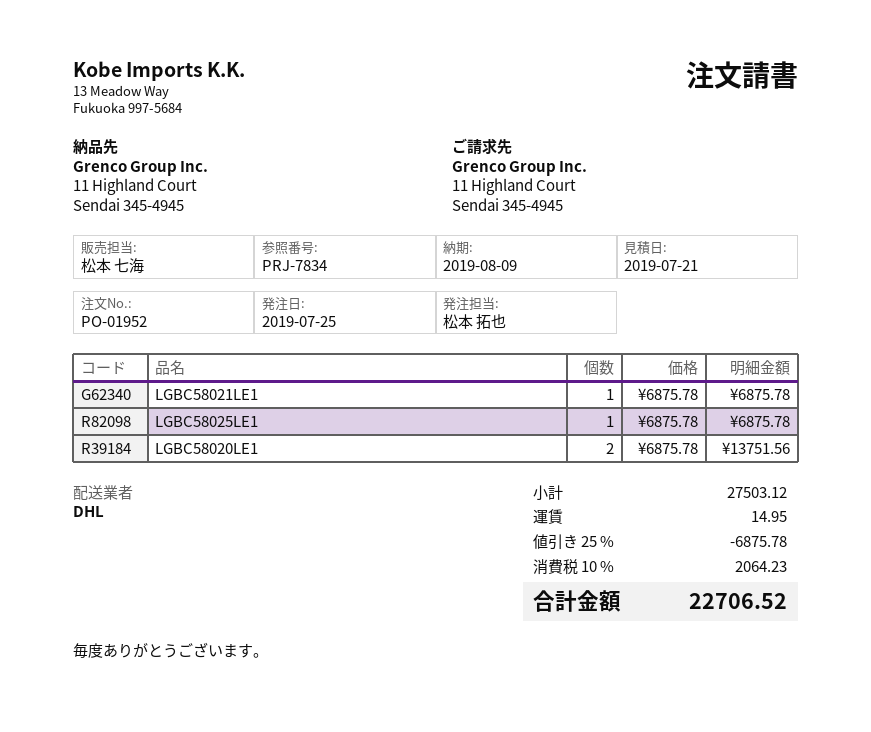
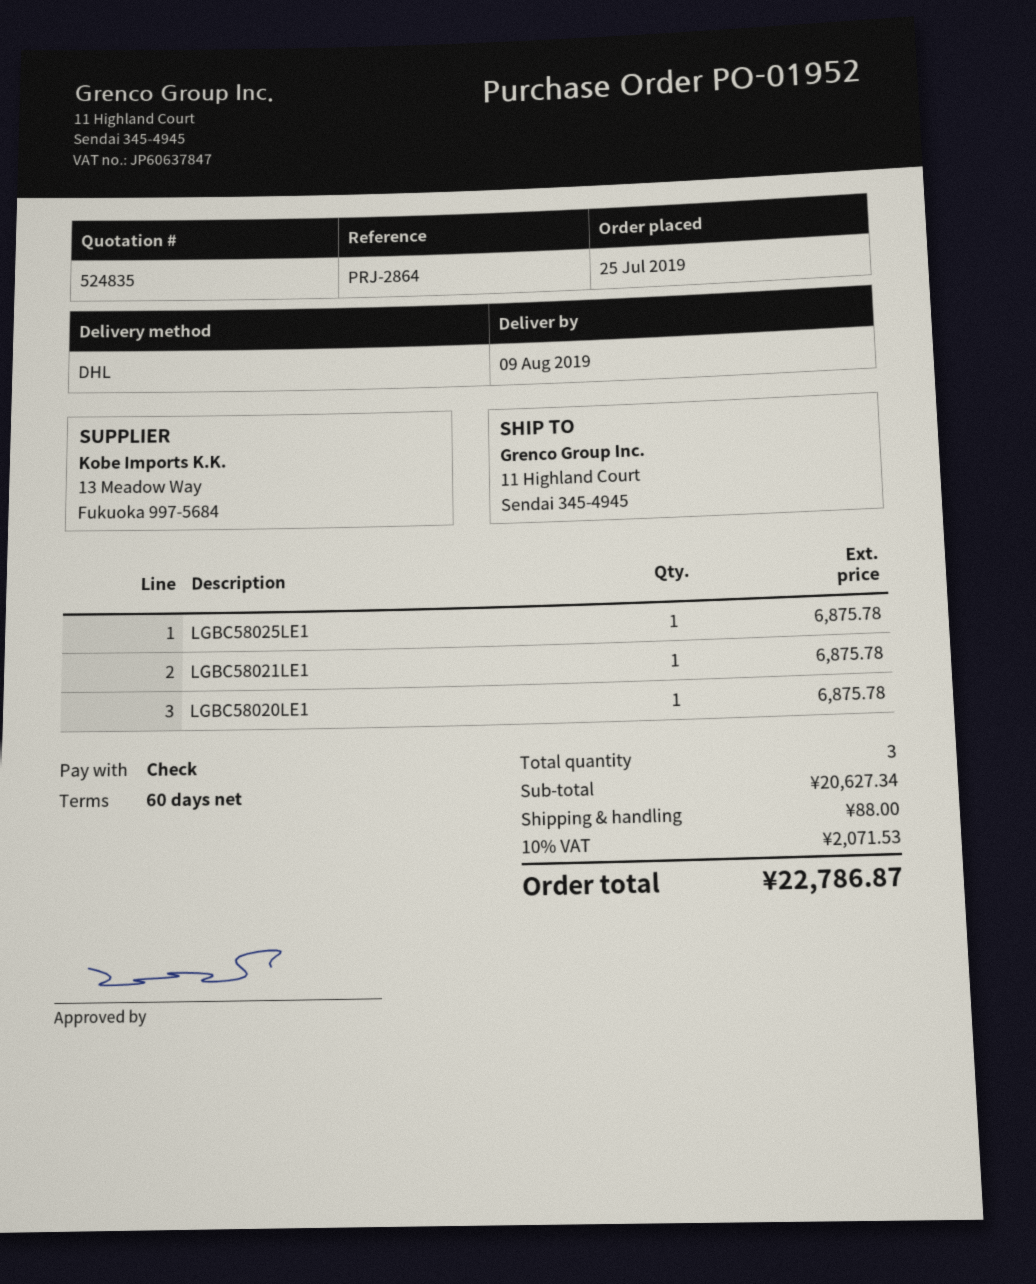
reference: PRJ-7834 -> PRJ-2864
LGBC58020LE1: 2 for 13751.56 -> 1 for 6875.78
subtotal: 27503.12 -> 20627.34
discount: 25% = 6875.78 -> none
shipping: 14.95 -> 88.00
tax: 10% = 2064.23 -> 10% = 2071.53
total: 22706.52 -> 22786.87

